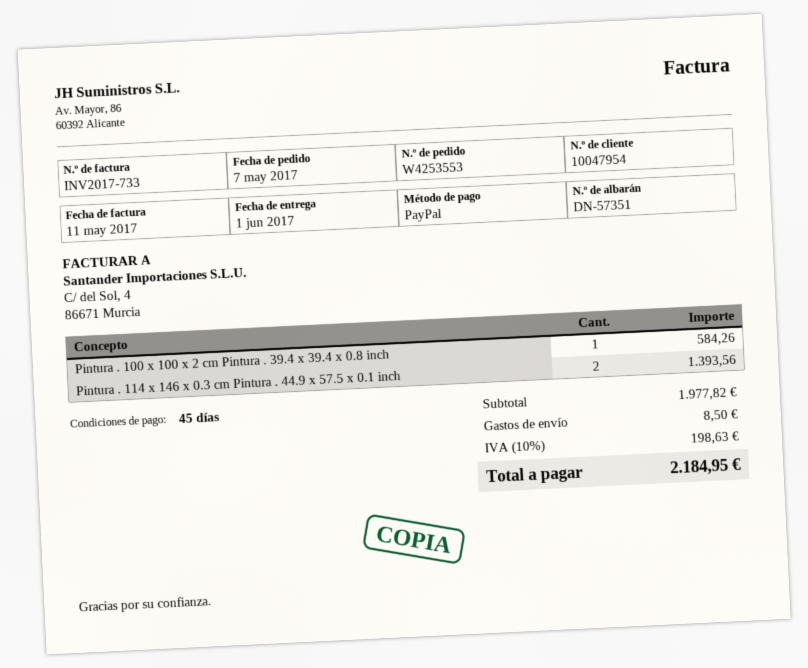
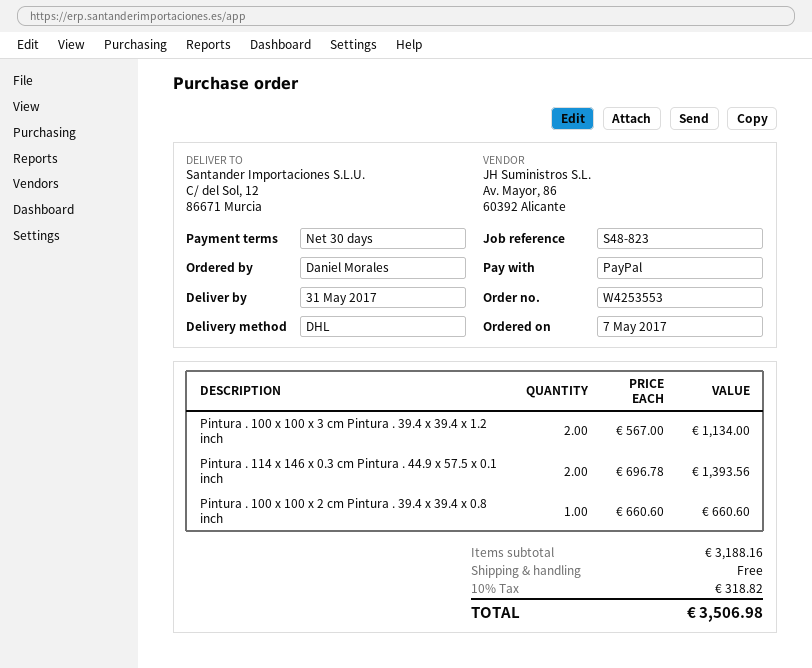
delivery date: 2017-06-01 -> 2017-05-31
payment terms: 45 days -> 30 days
Pintura . 100 x 100 x 2 cm Pintura . 39.4 x 39.4 x 0.8 inch: 1 for 584.26 -> 1 for 660.60
Pintura . 100 x 100 x 3 cm Pintura . 39.4 x 39.4 x 1.2 inch: none -> 2 for 1134.00
subtotal: 1977.82 -> 3188.16
shipping: 8.50 -> 0.00
tax: 10% = 198.63 -> 10% = 318.82
total: 2184.95 -> 3506.98

